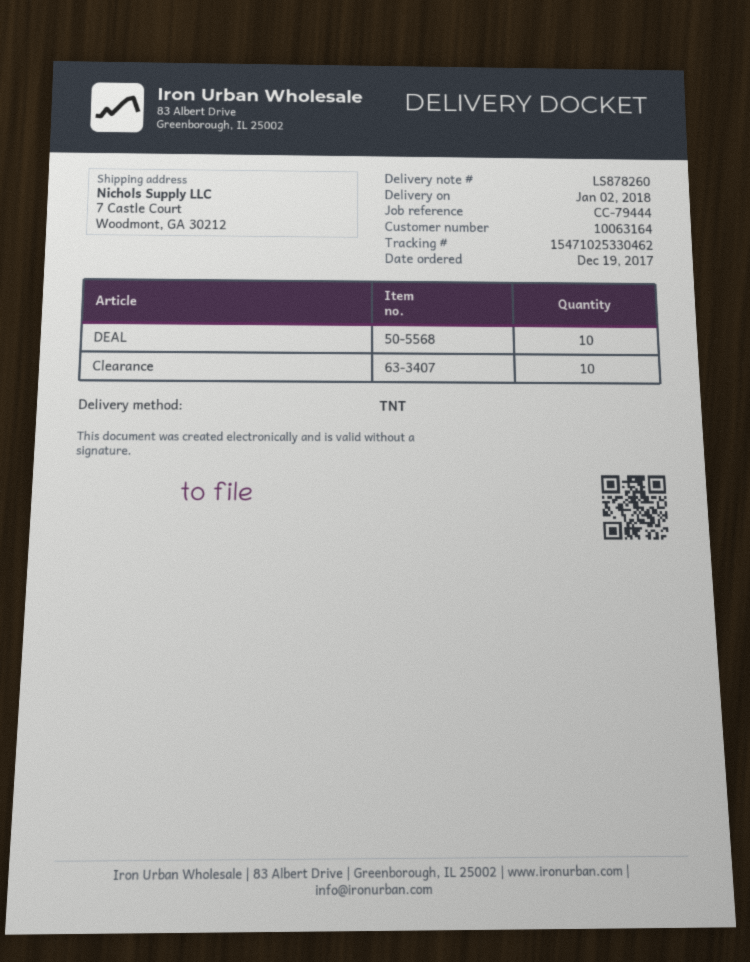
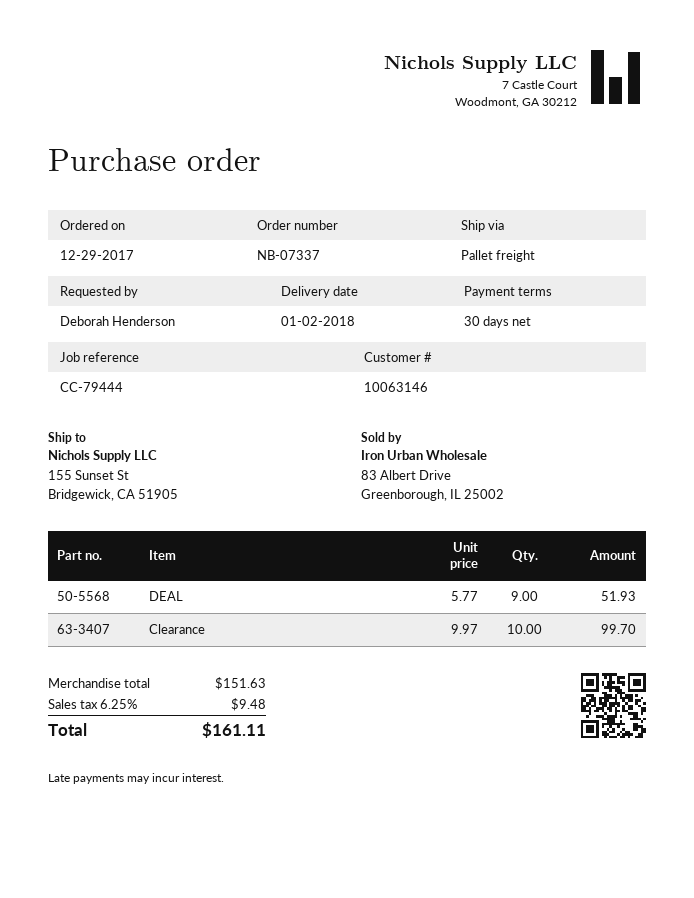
order date: 2017-12-19 -> 2017-12-29
customer number: 10063164 -> 10063146
shipping method: TNT -> pallet freight
ship to: 7 Castle Court, Woodmont, GA 30212 -> 155 Sunset St, Bridgewick, CA 51905
DEAL: 10 -> 9

